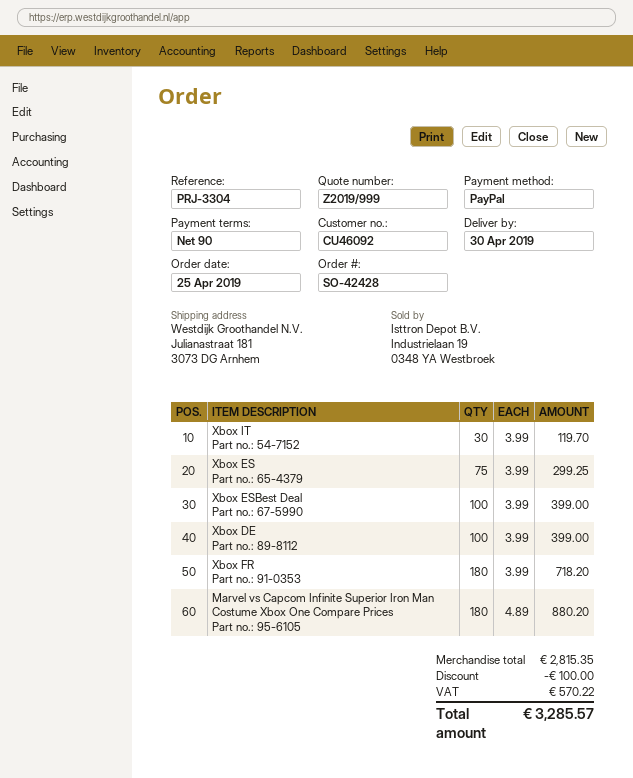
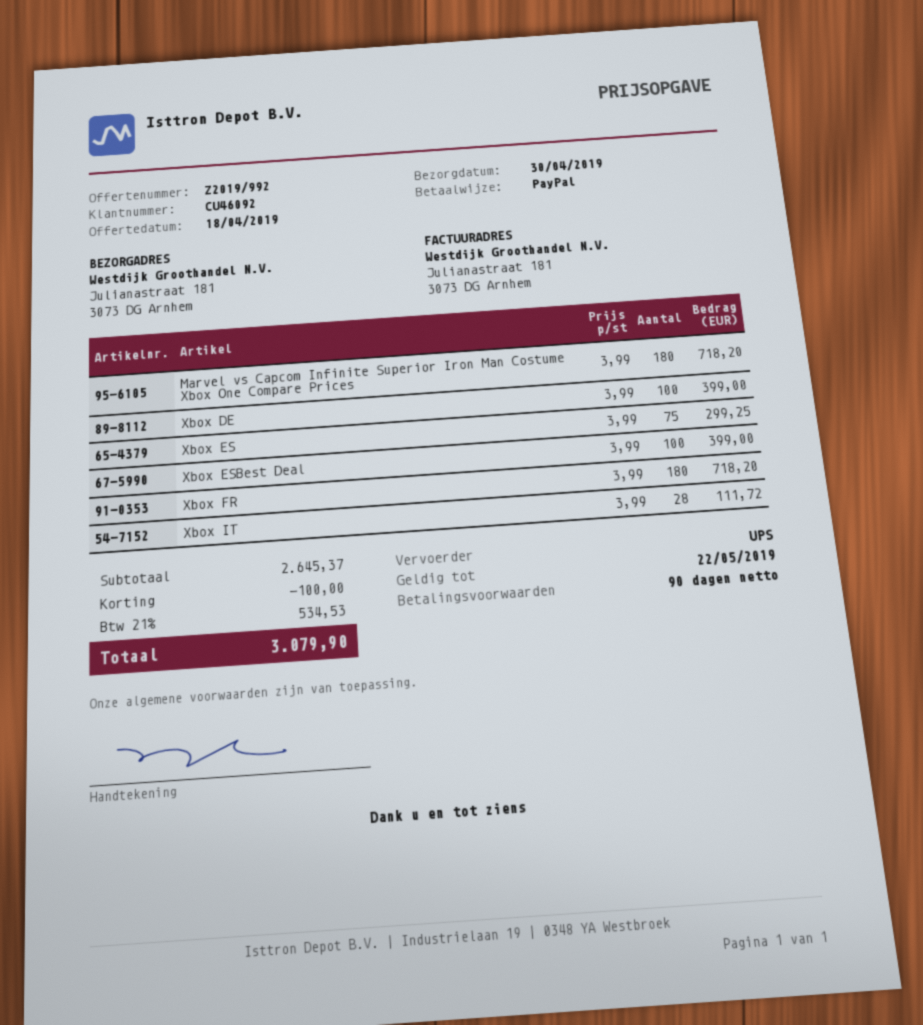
quote number: Z2019/999 -> Z2019/992
Xbox IT: 30 x 3.99 = 119.70 -> 28 x 3.99 = 111.72
Marvel vs Capcom Infinite Superior Iron Man Costume Xbox One Compare Prices: 180 x 4.89 = 880.20 -> 180 x 3.99 = 718.20
subtotal: 2815.35 -> 2645.37
tax: 570.22 -> 534.53
total: 3285.57 -> 3079.90

